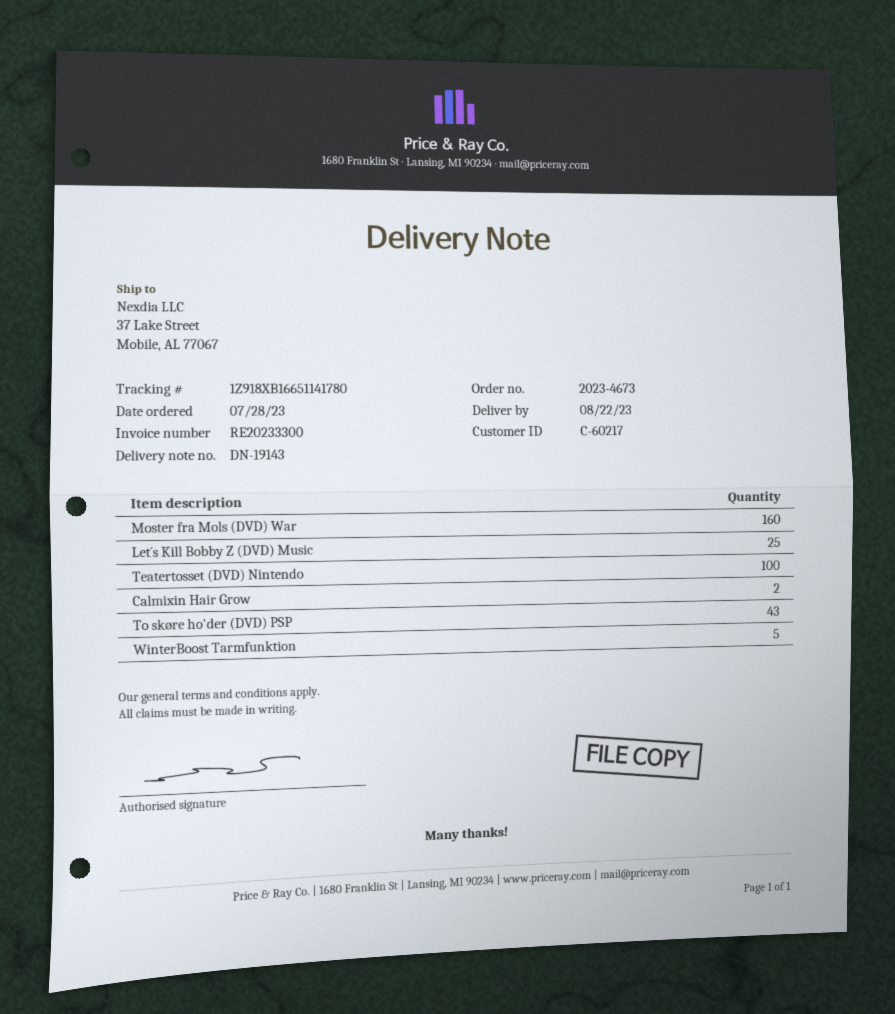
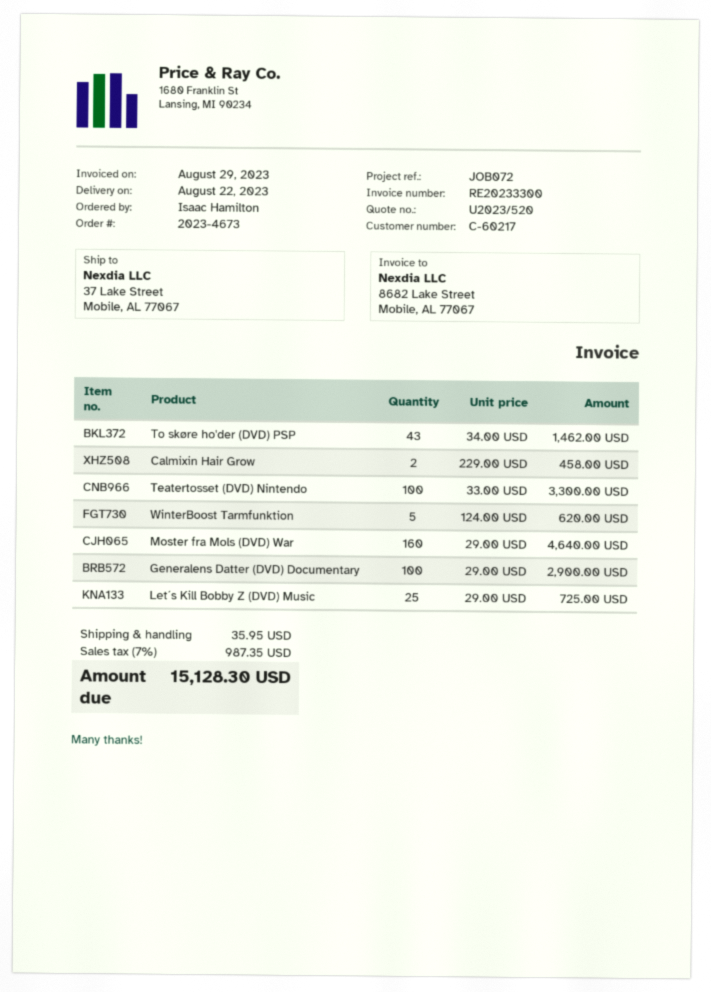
Generalens Datter (DVD) Documentary: none -> 100

